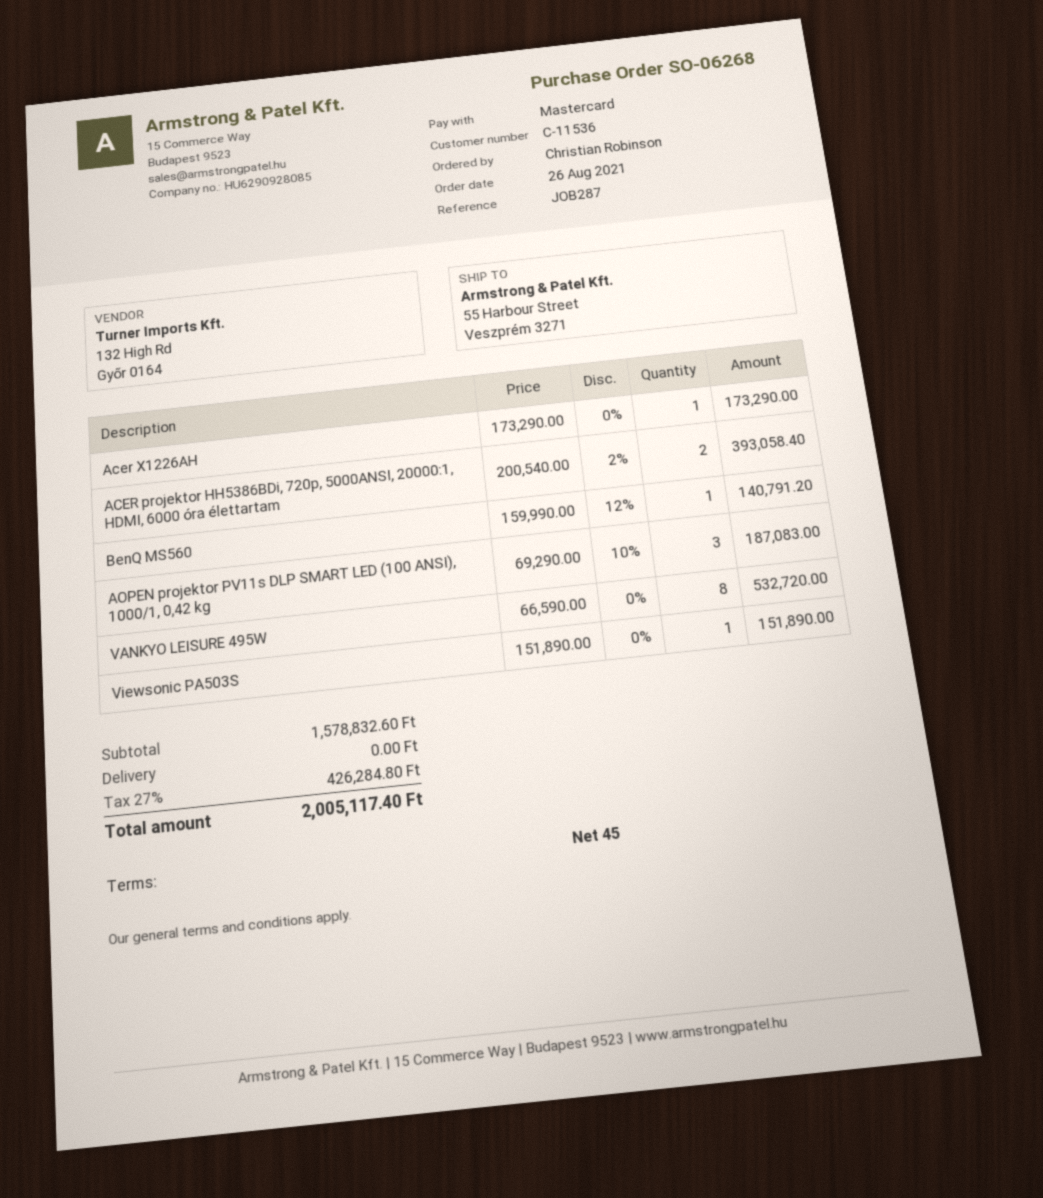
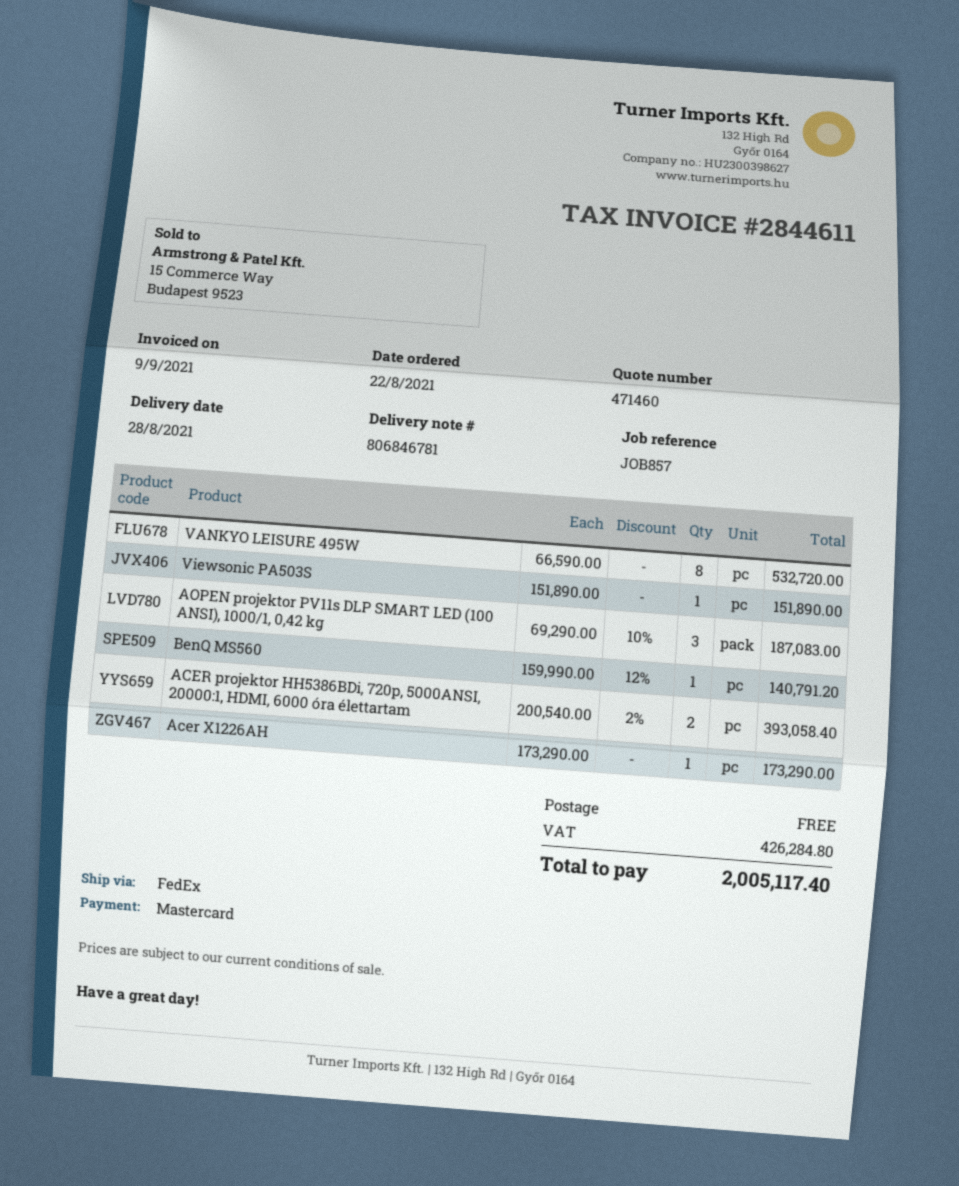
order date: 2021-08-26 -> 2021-08-22
reference: JOB287 -> JOB857

